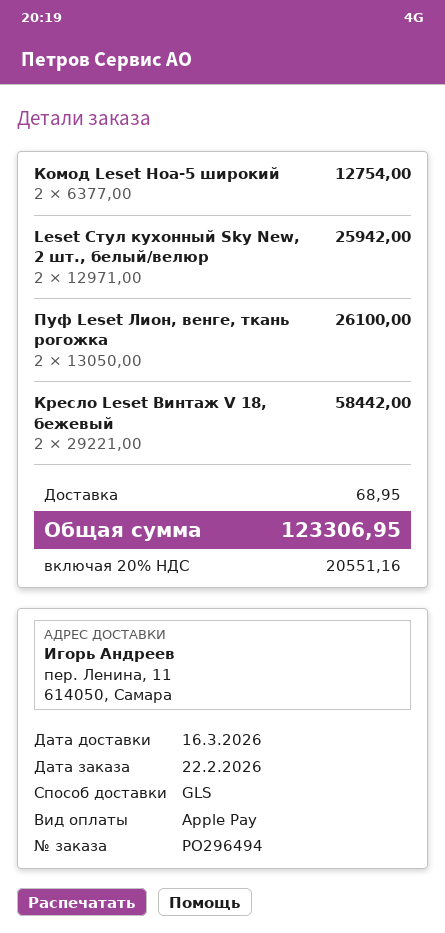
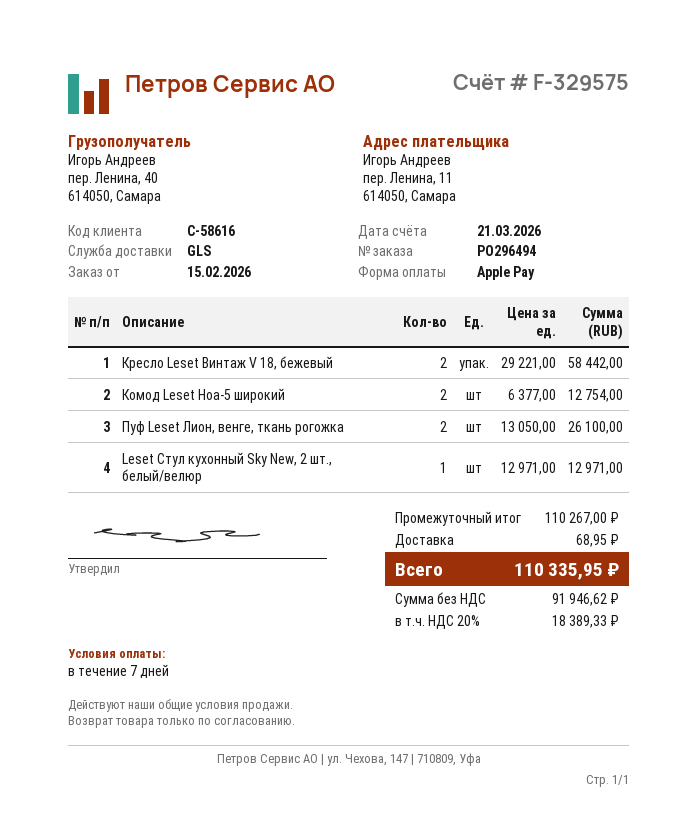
order date: 2026-02-22 -> 2026-02-15
ship to: пер. Ленина, 11, 614050, Самара -> пер. Ленина, 40, 614050, Самара
Leset Стул кухонный Sky New, 2 шт., белый/велюр: 2 x 12971.00 = 25942.00 -> 1 x 12971.00 = 12971.00
tax: 20% = 20551.16 -> 20% = 18389.33
total: 123306.95 -> 110335.95

